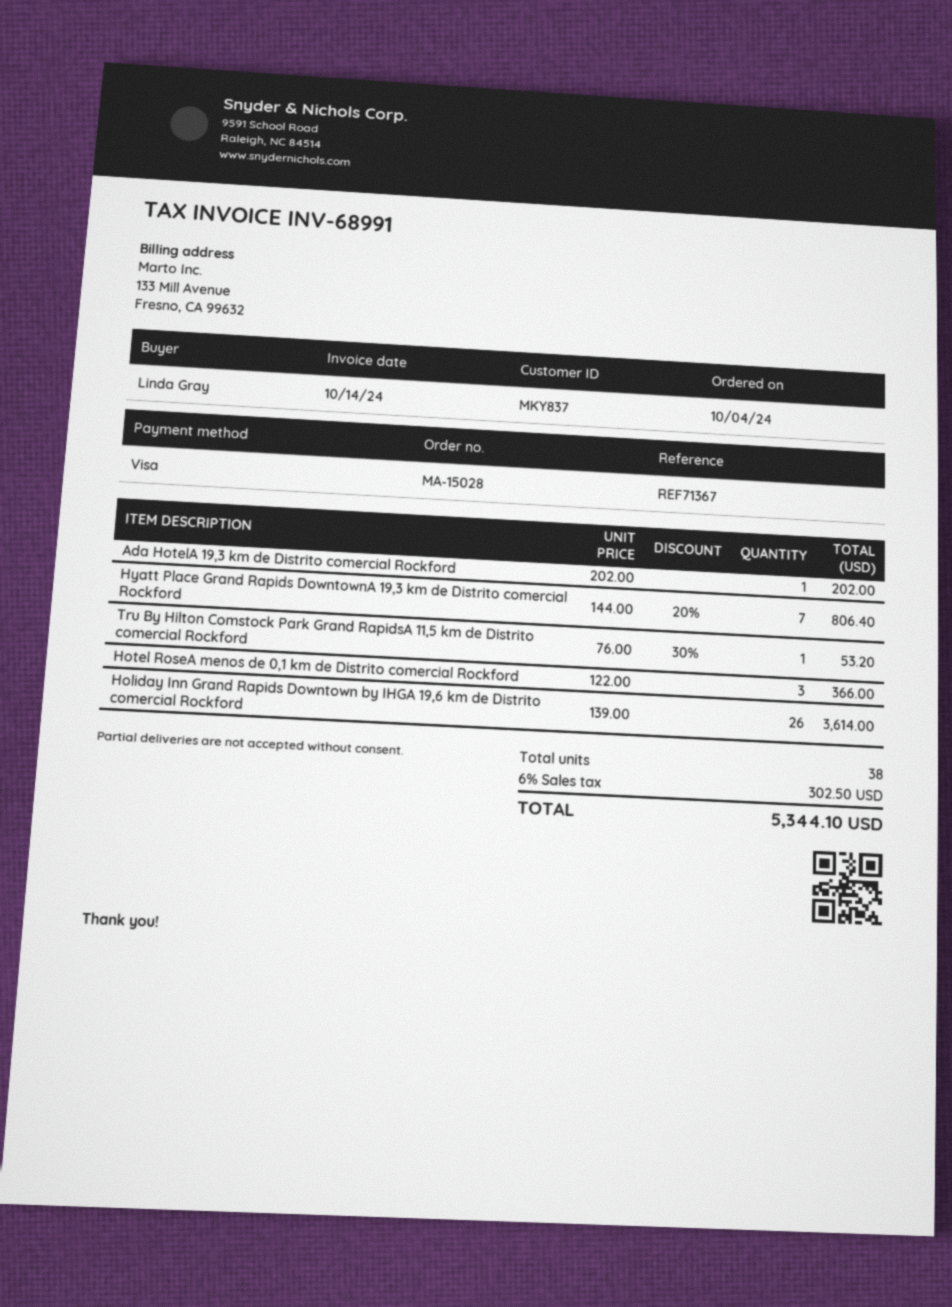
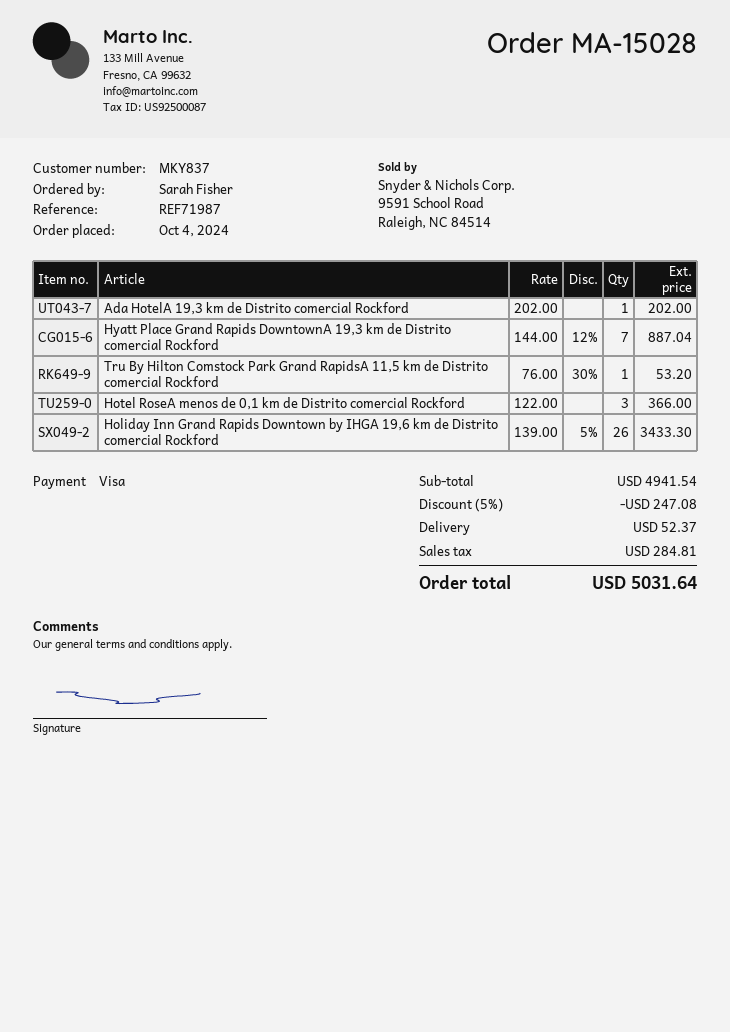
reference: REF71367 -> REF71987
ordered by: Linda Gray -> Sarah Fisher
Hyatt Place Grand Rapids DowntownA 19,3 km de Distrito comercial Rockford: 7 x 144.00 - 20% = 806.40 -> 7 x 144.00 - 12% = 887.04
Holiday Inn Grand Rapids Downtown by IHGA 19,6 km de Distrito comercial Rockford: 26 x 139.00 = 3614.00 -> 26 x 139.00 - 5% = 3433.30
discount: none -> 5% = 247.08
shipping: none -> 52.37
tax: 302.50 -> 284.81
total: 5344.10 -> 5031.64

